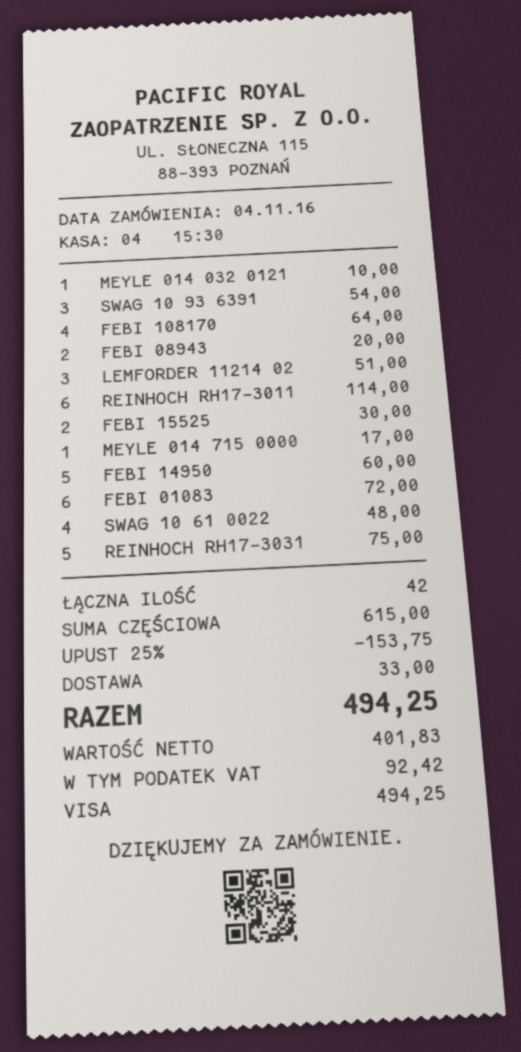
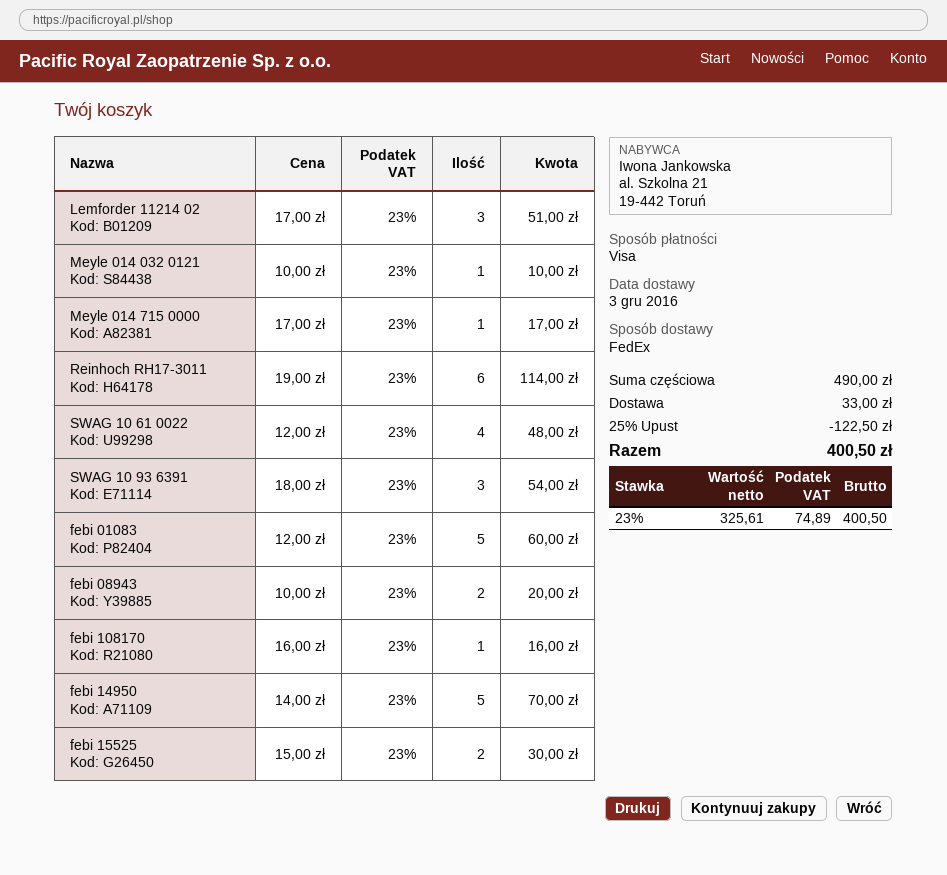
FEBI 108170: 4 for 64.00 -> 1 for 16.00
FEBI 14950: 5 for 60.00 -> 5 for 70.00
FEBI 01083: 6 for 72.00 -> 5 for 60.00
REINHOCH RH17-3031: 5 for 75.00 -> none
subtotal: 615.00 -> 490.00
discount: 25% = 153.75 -> 25% = 122.50
net: 401.83 -> 325.61
tax: 92.42 -> 74.89
total: 494.25 -> 400.50

